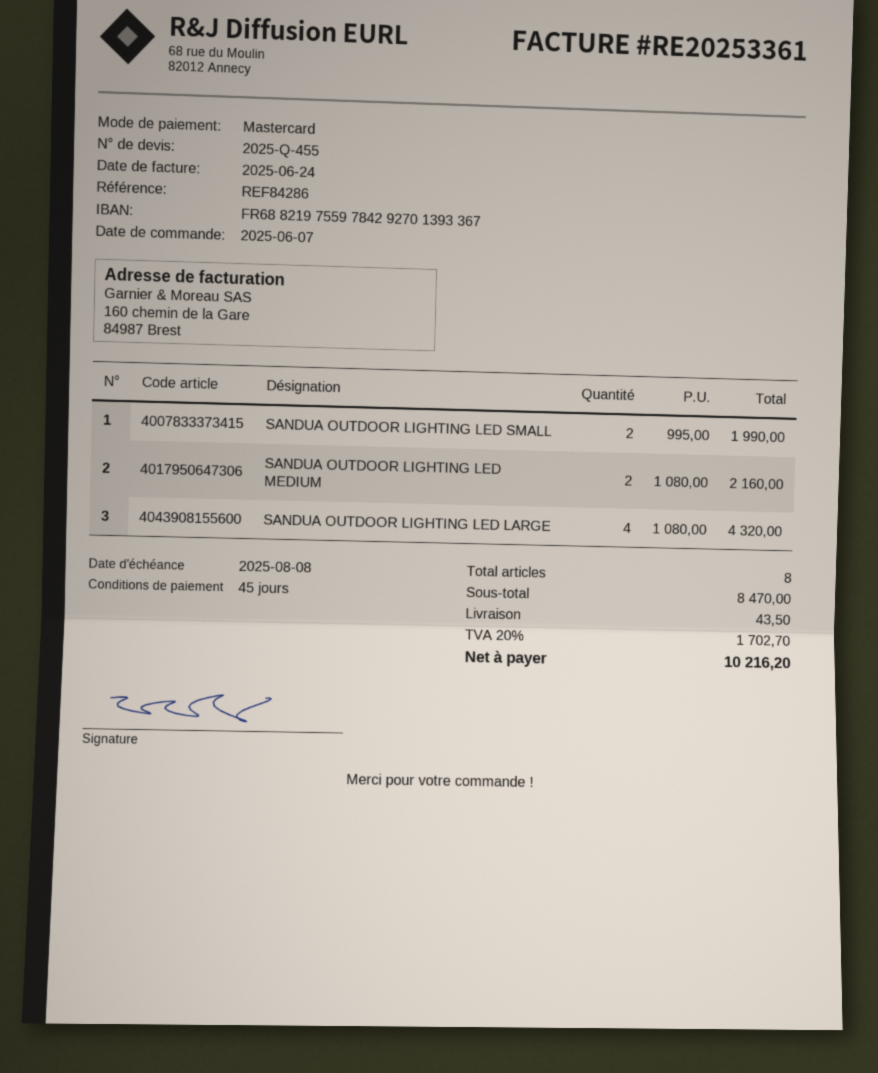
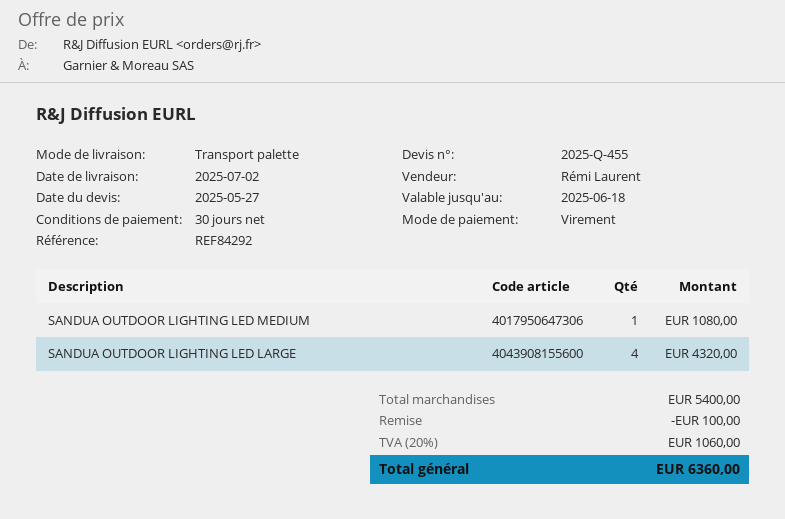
payment terms: 45 days -> 30 days
reference: REF84286 -> REF84292
payment method: Mastercard -> bank transfer
SANDUA OUTDOOR LIGHTING LED SMALL: 2 for 1990.00 -> none
SANDUA OUTDOOR LIGHTING LED MEDIUM: 2 for 2160.00 -> 1 for 1080.00
subtotal: 8470.00 -> 5400.00
discount: none -> 100.00
shipping: 43.50 -> none
tax: 20% = 1702.70 -> 20% = 1060.00
total: 10216.20 -> 6360.00

